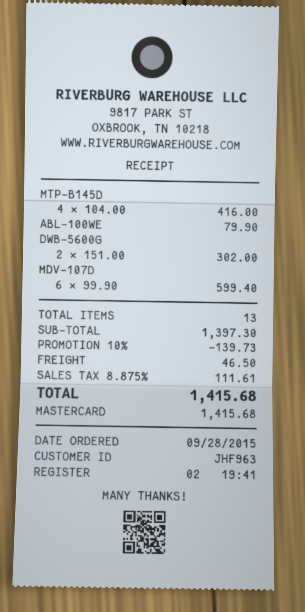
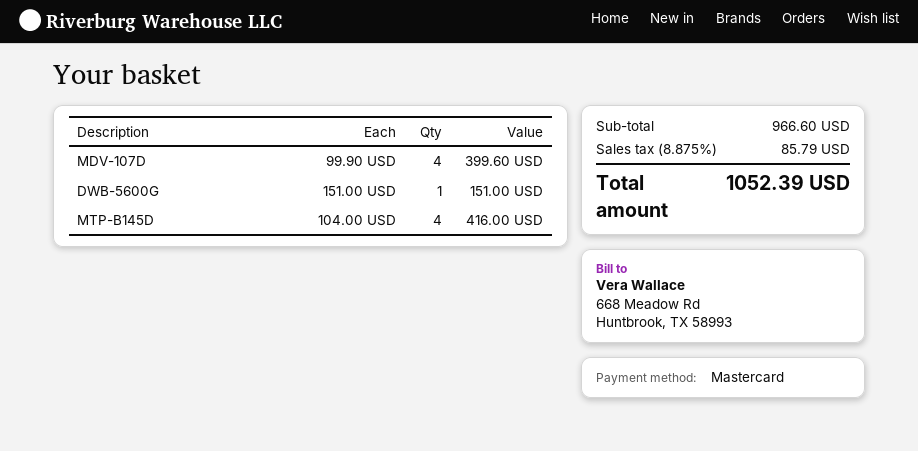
ABL-100WE: 1 x 79.90 = 79.90 -> none
DWB-5600G: 2 x 151.00 = 302.00 -> 1 x 151.00 = 151.00
MDV-107D: 6 x 99.90 = 599.40 -> 4 x 99.90 = 399.60
subtotal: 1397.30 -> 966.60
discount: 10% = 139.73 -> none
shipping: 46.50 -> none
tax: 8.875% = 111.61 -> 8.875% = 85.79
total: 1415.68 -> 1052.39

